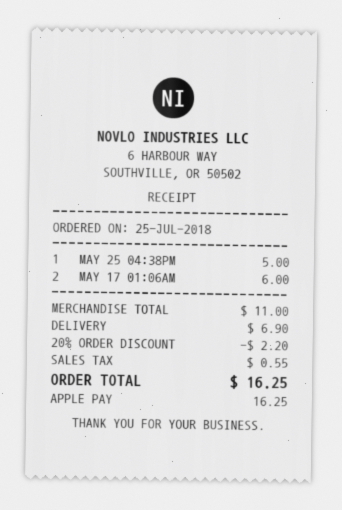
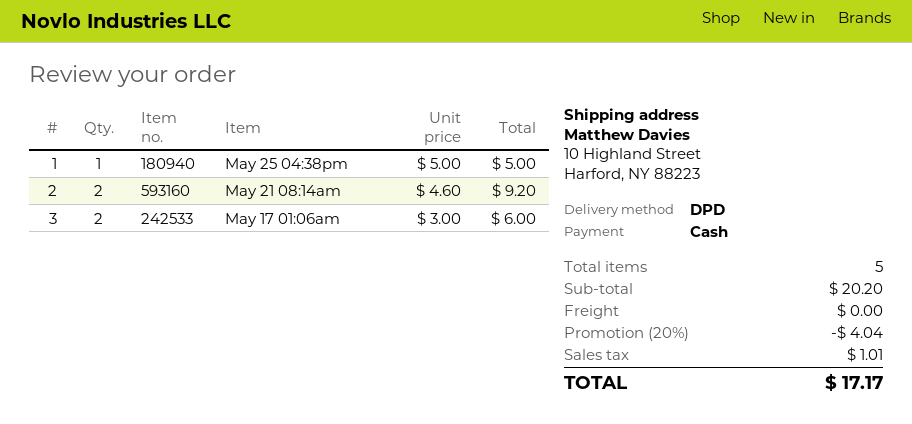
payment method: Apple Pay -> cash
May 21 08:14am: none -> 2 for 9.20
subtotal: 11.00 -> 20.20
discount: 20% = 2.20 -> 20% = 4.04
shipping: 6.90 -> 0.00
tax: 0.55 -> 1.01
total: 16.25 -> 17.17

